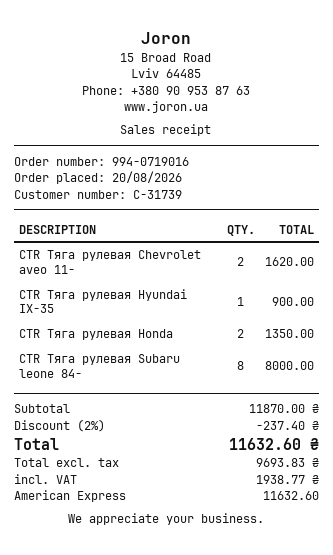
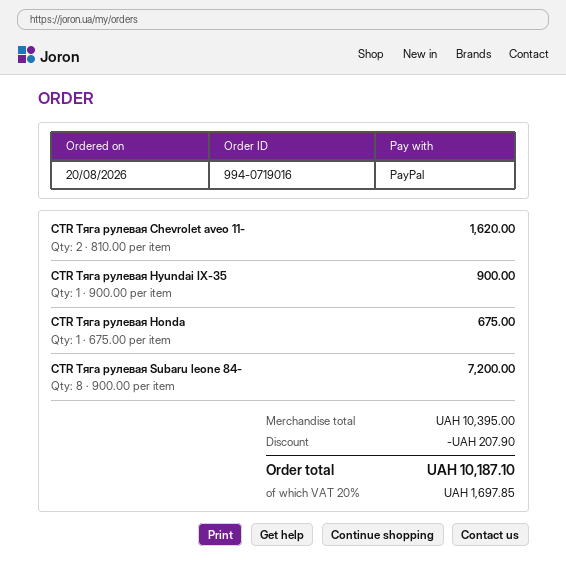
payment method: American Express -> PayPal
CTR Тяга рулевая Honda: 2 for 1350.00 -> 1 for 675.00
CTR Тяга рулевая Subaru leone 84-: 8 for 8000.00 -> 8 for 7200.00
subtotal: 11870.00 -> 10395.00
discount: 237.40 -> 207.90
tax: 1938.77 -> 1697.85
total: 11632.60 -> 10187.10

